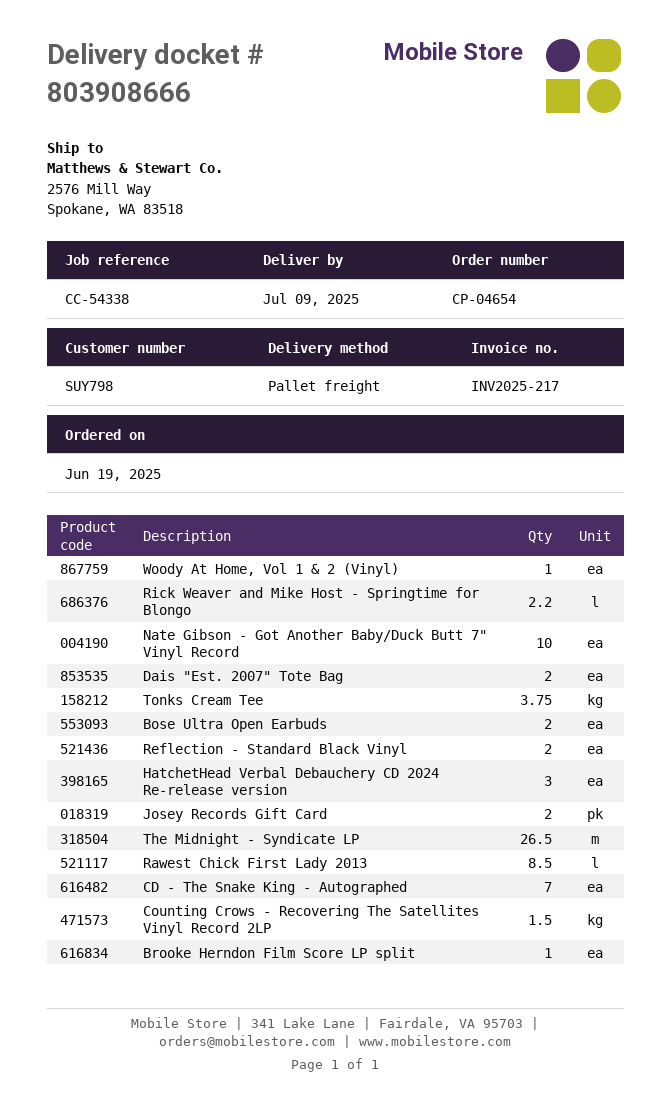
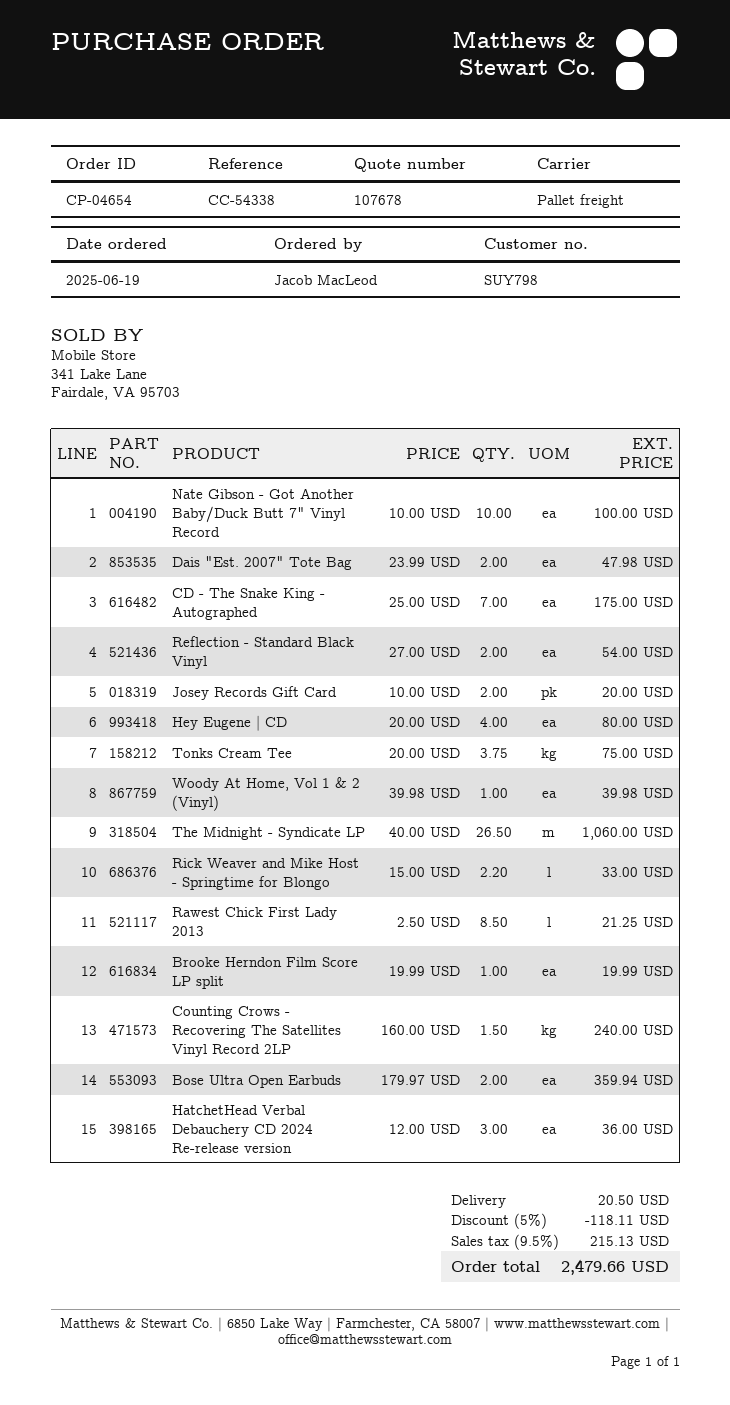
Hey Eugene | CD: none -> 4

